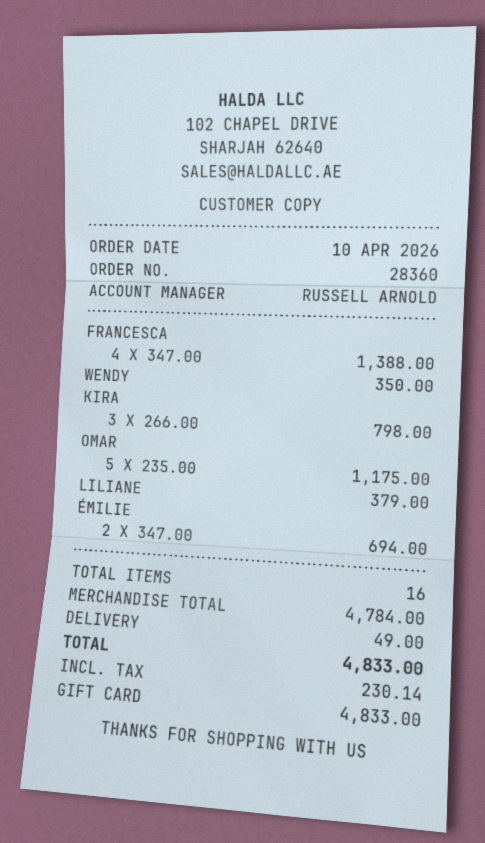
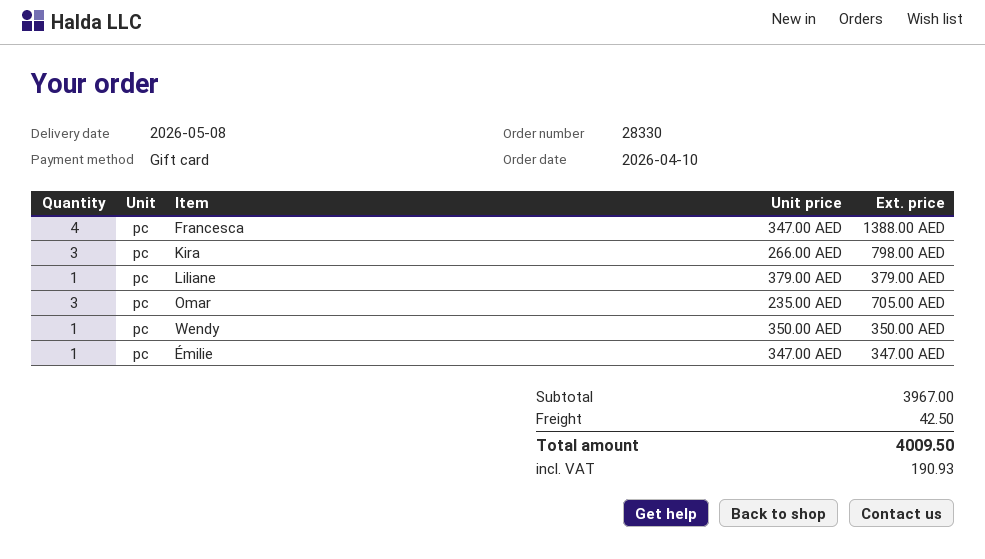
order number: 28360 -> 28330
OMAR: 5 x 235.00 = 1175.00 -> 3 x 235.00 = 705.00
ÉMILIE: 2 x 347.00 = 694.00 -> 1 x 347.00 = 347.00
subtotal: 4784.00 -> 3967.00
shipping: 49.00 -> 42.50
tax: 230.14 -> 190.93
total: 4833.00 -> 4009.50

